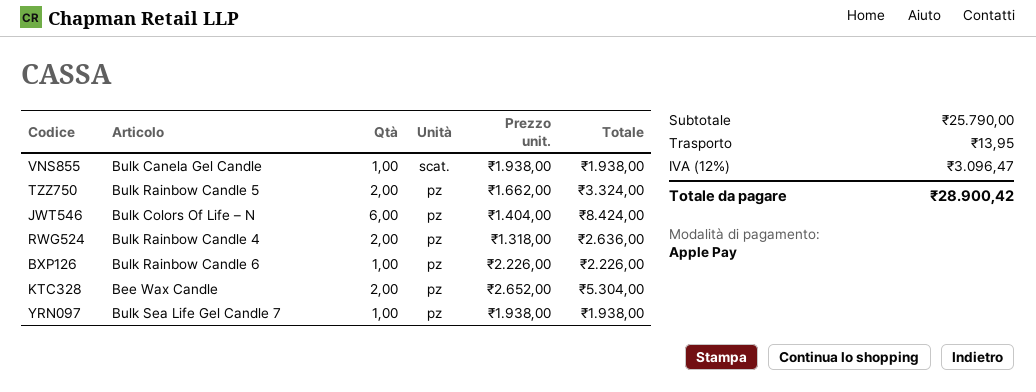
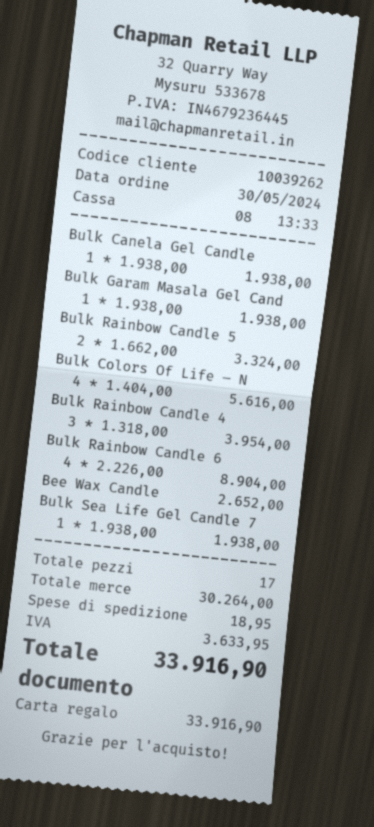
payment method: Apple Pay -> gift card
Bulk Colors Of Life – N: 6 x 1404.00 = 8424.00 -> 4 x 1404.00 = 5616.00
Bulk Rainbow Candle 4: 2 x 1318.00 = 2636.00 -> 3 x 1318.00 = 3954.00
Bulk Rainbow Candle 6: 1 x 2226.00 = 2226.00 -> 4 x 2226.00 = 8904.00
Bee Wax Candle: 2 x 2652.00 = 5304.00 -> 1 x 2652.00 = 2652.00
Bulk Garam Masala Gel Cand: none -> 1 x 1938.00 = 1938.00
subtotal: 25790.00 -> 30264.00
shipping: 13.95 -> 18.95
tax: 3096.47 -> 3633.95
total: 28900.42 -> 33916.90

